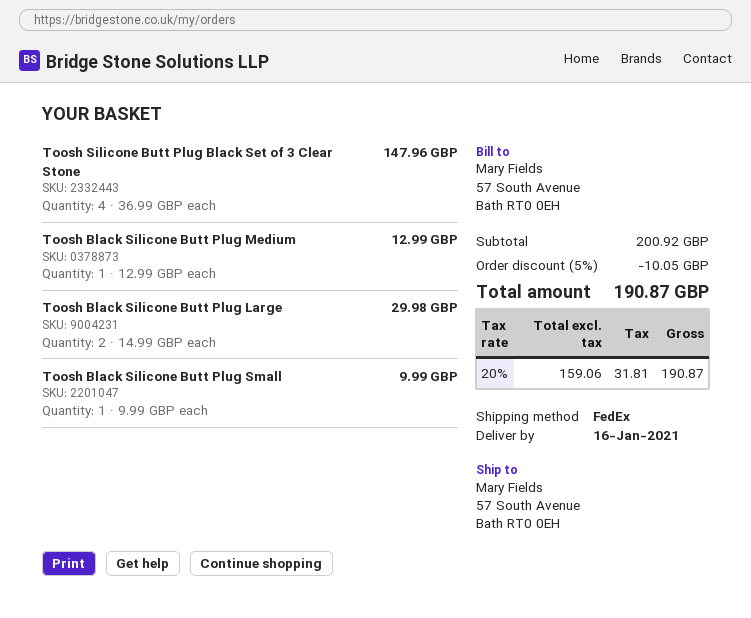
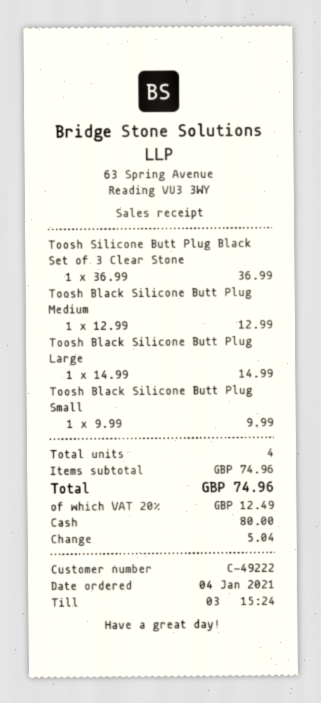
Toosh Silicone Butt Plug Black Set of 3 Clear Stone: 4 x 36.99 = 147.96 -> 1 x 36.99 = 36.99
Toosh Black Silicone Butt Plug Large: 2 x 14.99 = 29.98 -> 1 x 14.99 = 14.99
subtotal: 200.92 -> 74.96
discount: 5% = 10.05 -> none
tax: 20% = 31.81 -> 20% = 12.49
total: 190.87 -> 74.96

